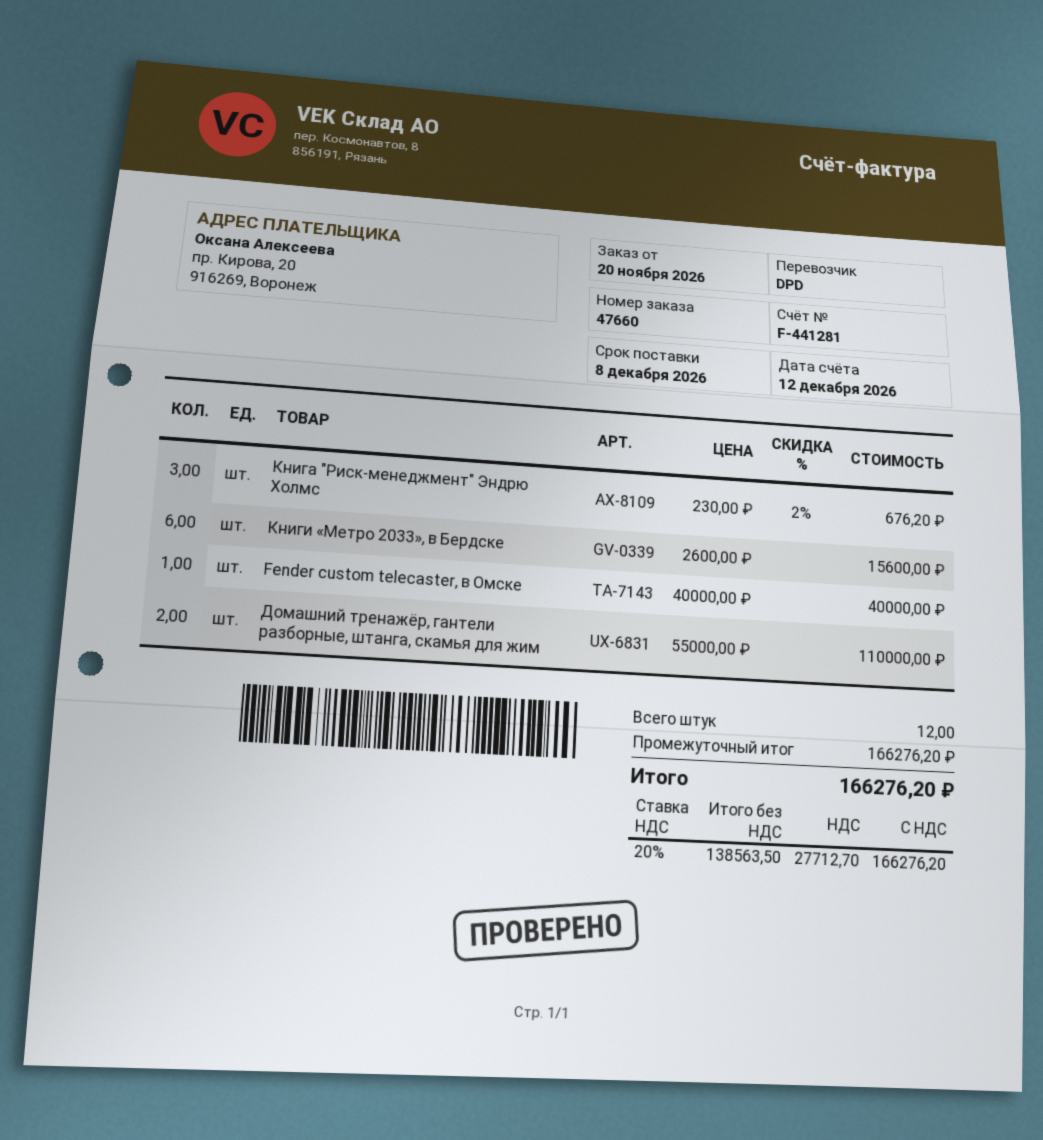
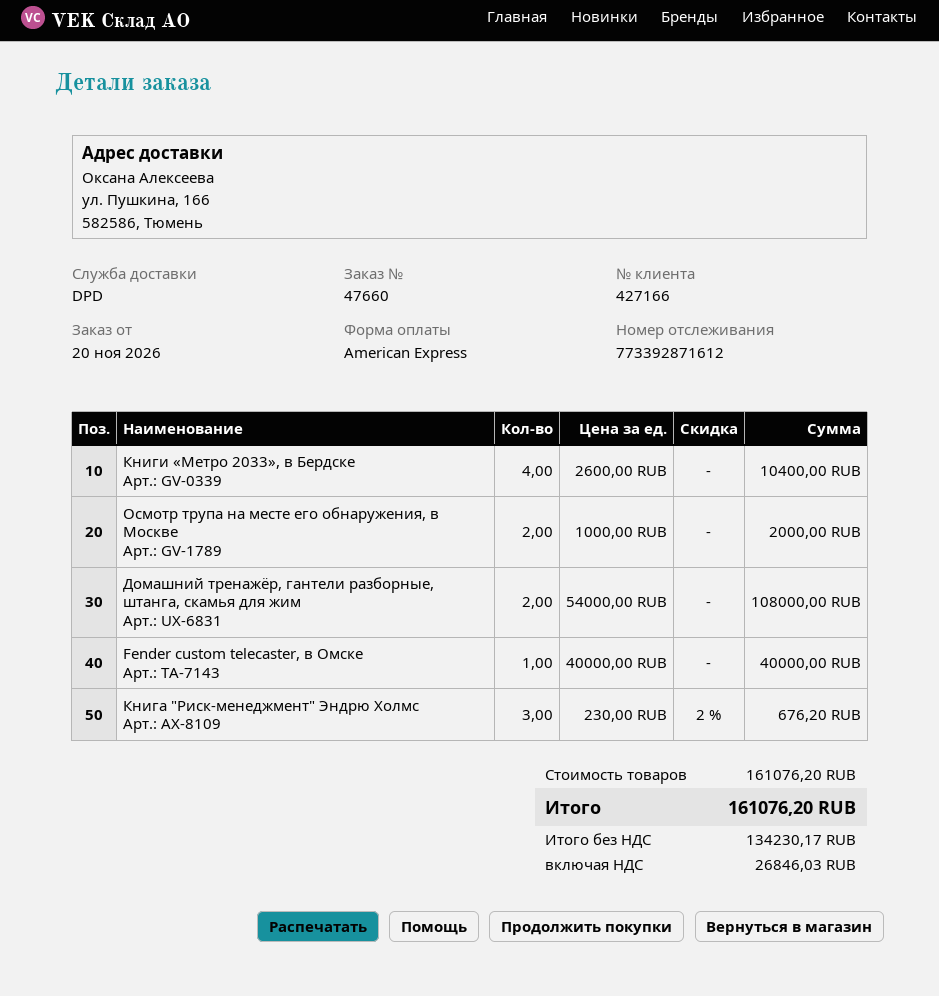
Книги «Метро 2033», в Бердске: 6 x 2600.00 = 15600.00 -> 4 x 2600.00 = 10400.00
Домашний тренажёр, гантели разборные, штанга, скамья для жим: 2 x 55000.00 = 110000.00 -> 2 x 54000.00 = 108000.00
Осмотр трупа на месте его обнаружения, в Москве: none -> 2 x 1000.00 = 2000.00
subtotal: 166276.20 -> 161076.20
net: 138563.50 -> 134230.17
tax: 27712.70 -> 26846.03
total: 166276.20 -> 161076.20

